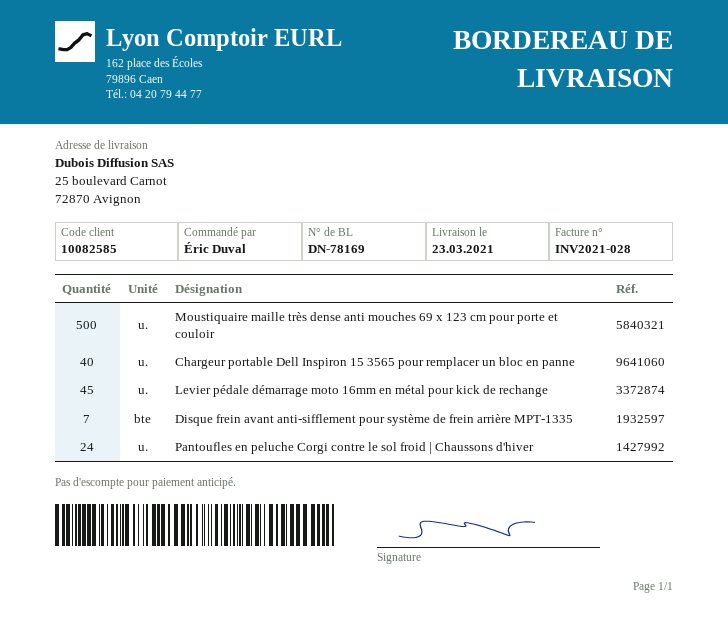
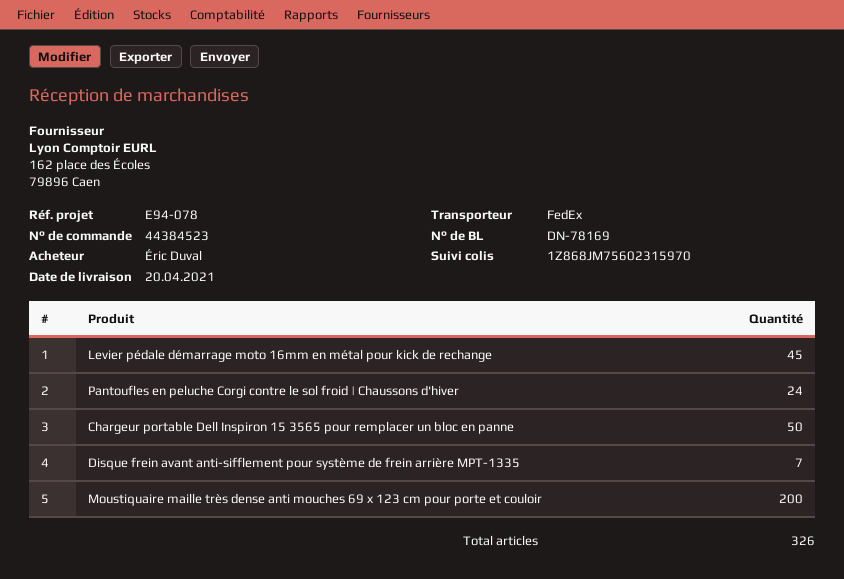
delivery date: 2021-03-23 -> 2021-04-20
Moustiquaire maille très dense anti mouches 69 x 123 cm pour porte et couloir: 500 -> 200
Chargeur portable Dell Inspiron 15 3565 pour remplacer un bloc en panne: 40 -> 50

